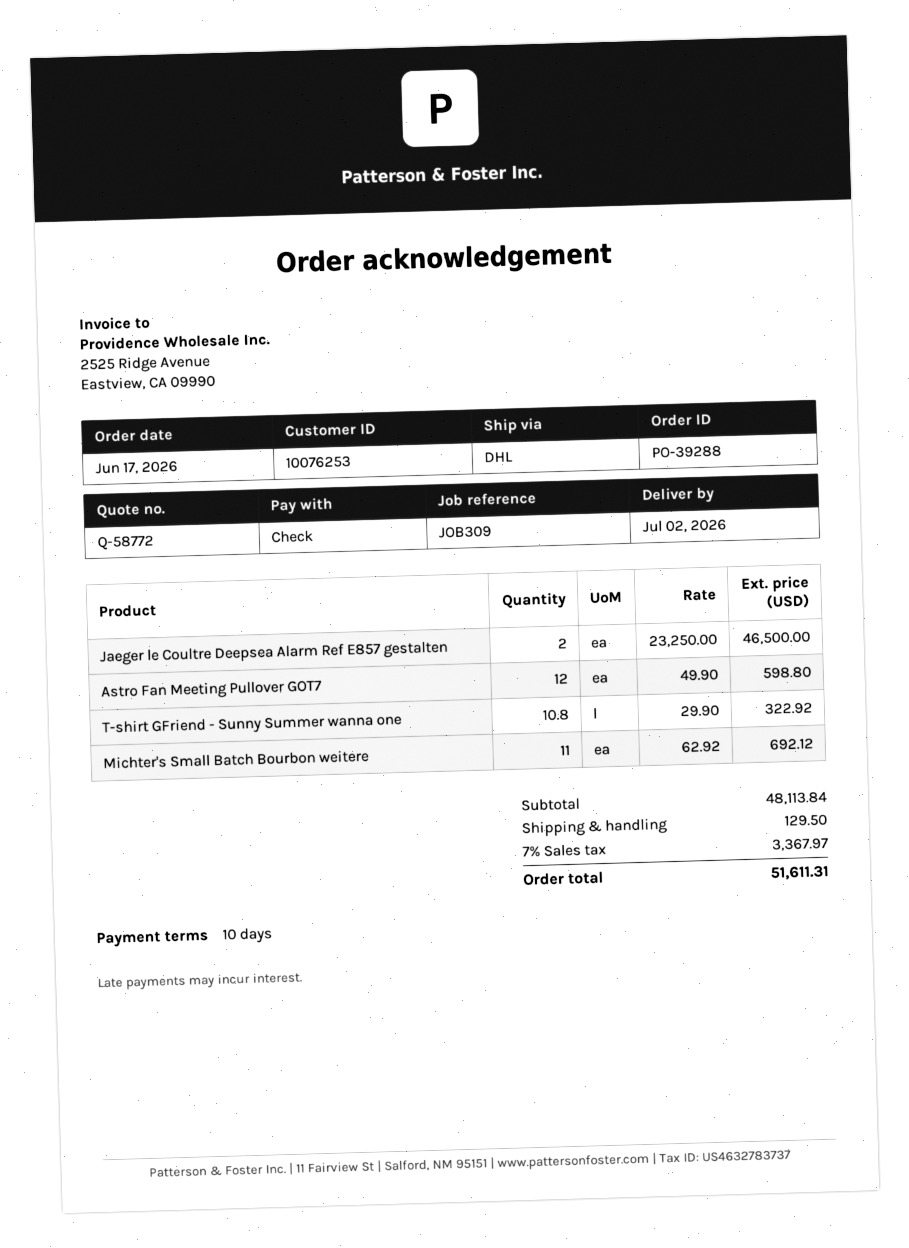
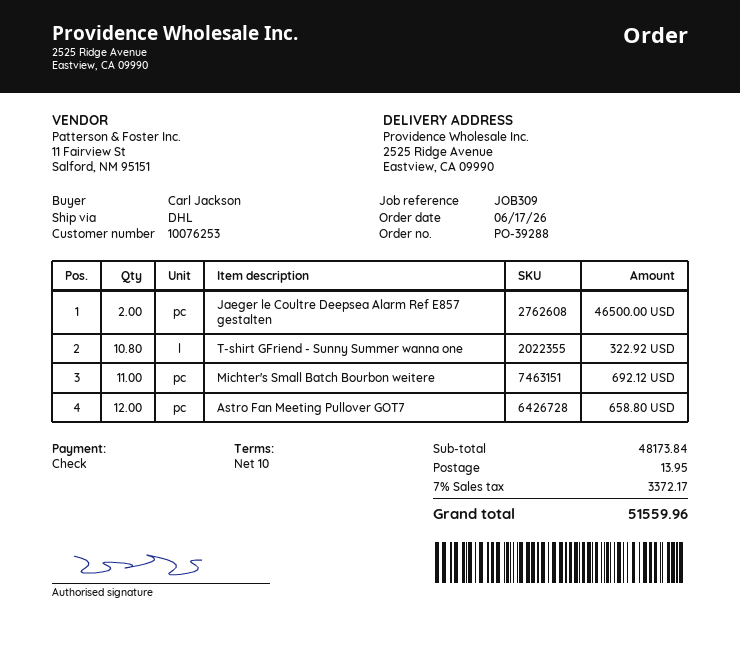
Astro Fan Meeting Pullover GOT7: 12 for 598.80 -> 12 for 658.80
subtotal: 48113.84 -> 48173.84
shipping: 129.50 -> 13.95
tax: 7% = 3367.97 -> 7% = 3372.17
total: 51611.31 -> 51559.96

